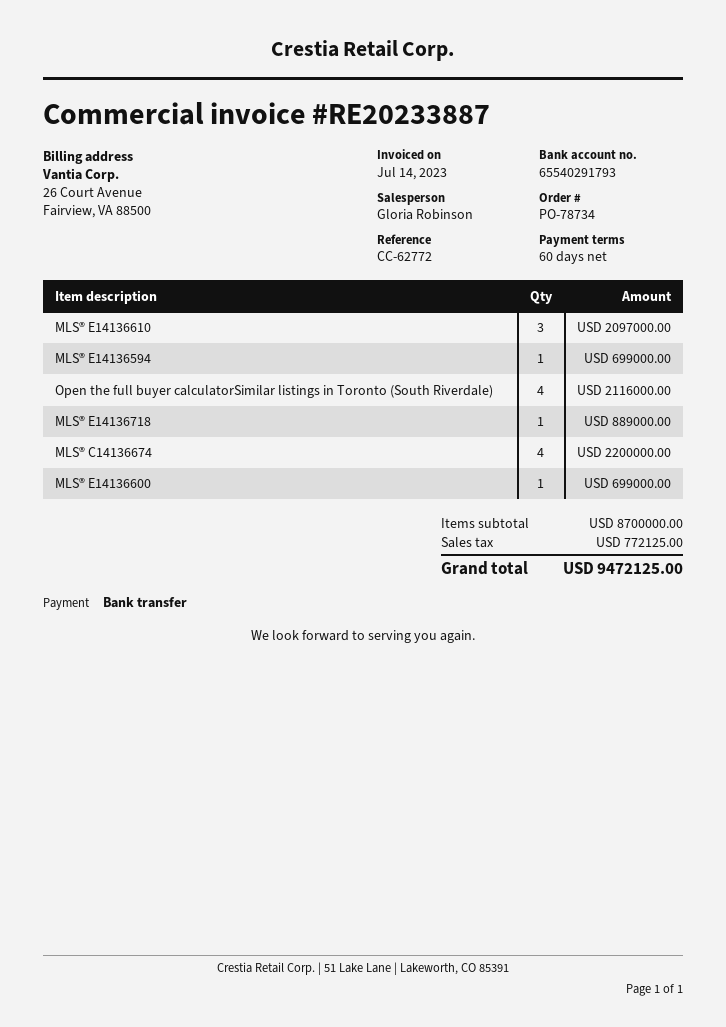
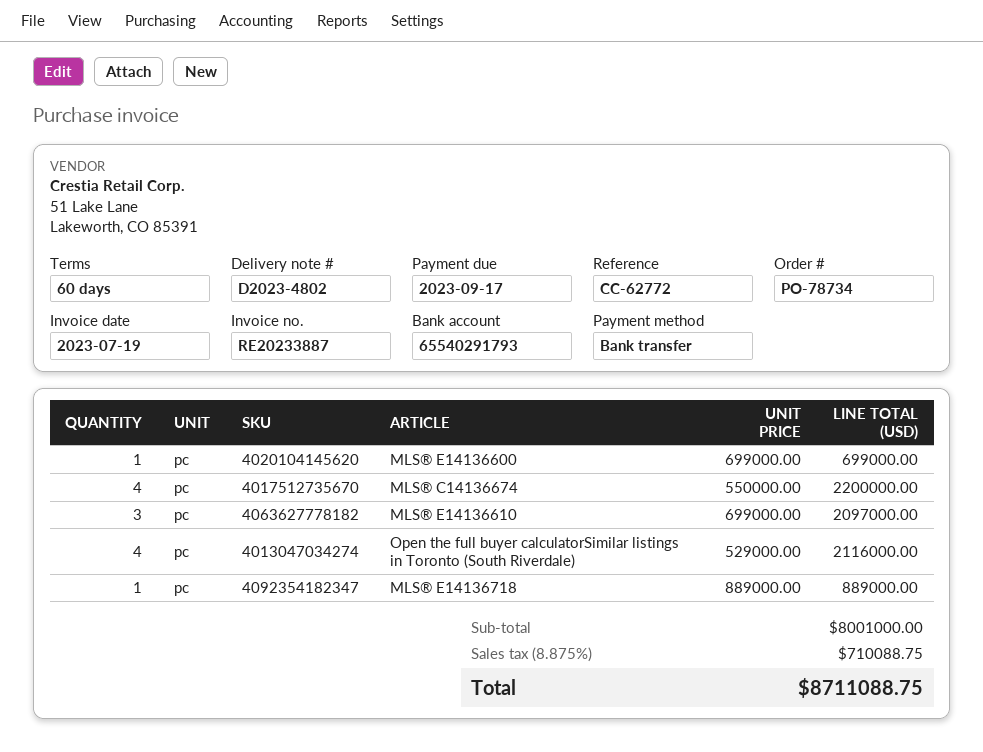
invoice date: 2023-07-14 -> 2023-07-19
MLS® E14136594: 1 for 699000.00 -> none
subtotal: 8700000.00 -> 8001000.00
tax: 772125.00 -> 710088.75
total: 9472125.00 -> 8711088.75

